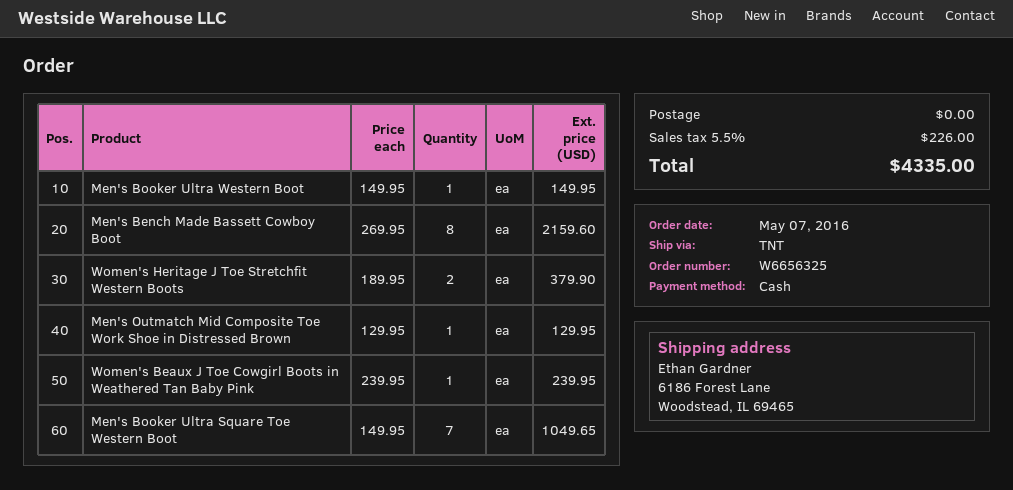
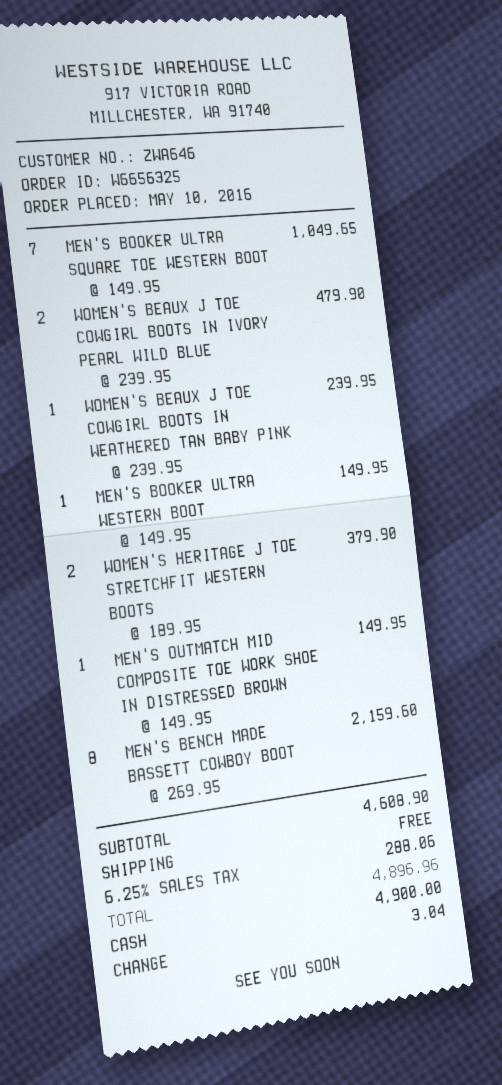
order date: 2016-05-07 -> 2016-05-10
Men's Outmatch Mid Composite Toe Work Shoe in Distressed Brown: 1 x 129.95 = 129.95 -> 1 x 149.95 = 149.95
WOMEN'S BEAUX J TOE COWGIRL BOOTS IN IVORY PEARL WILD BLUE: none -> 2 x 239.95 = 479.90
tax: 5.5% = 226.00 -> 6.25% = 288.06
total: 4335.00 -> 4896.96

